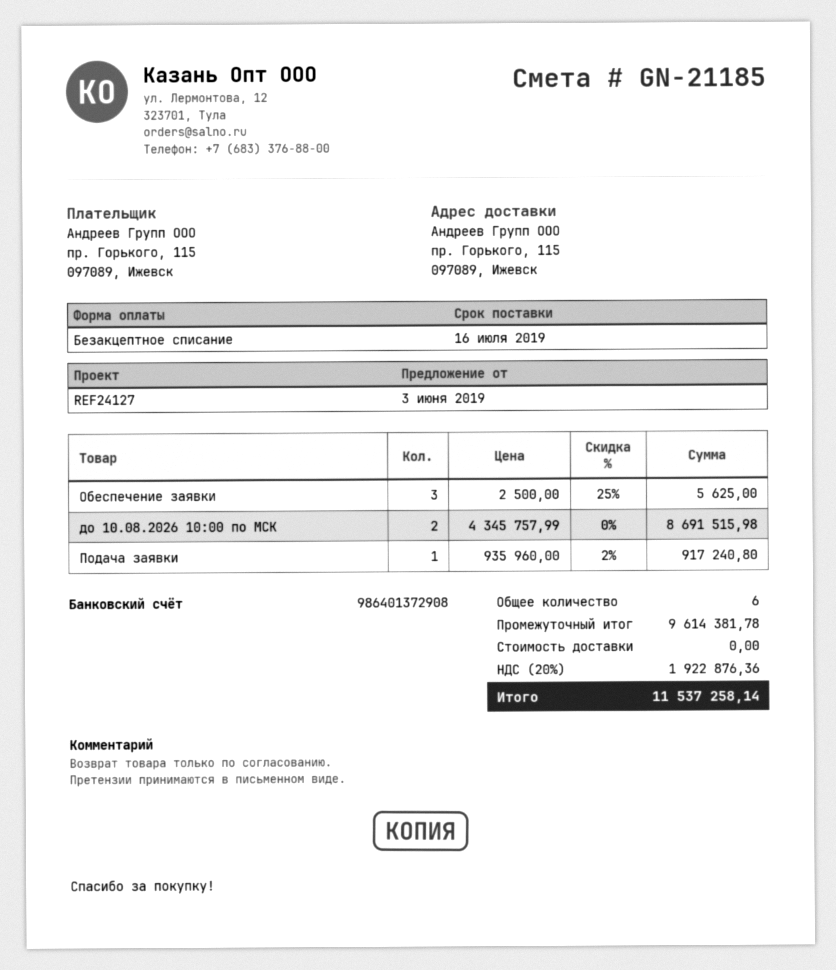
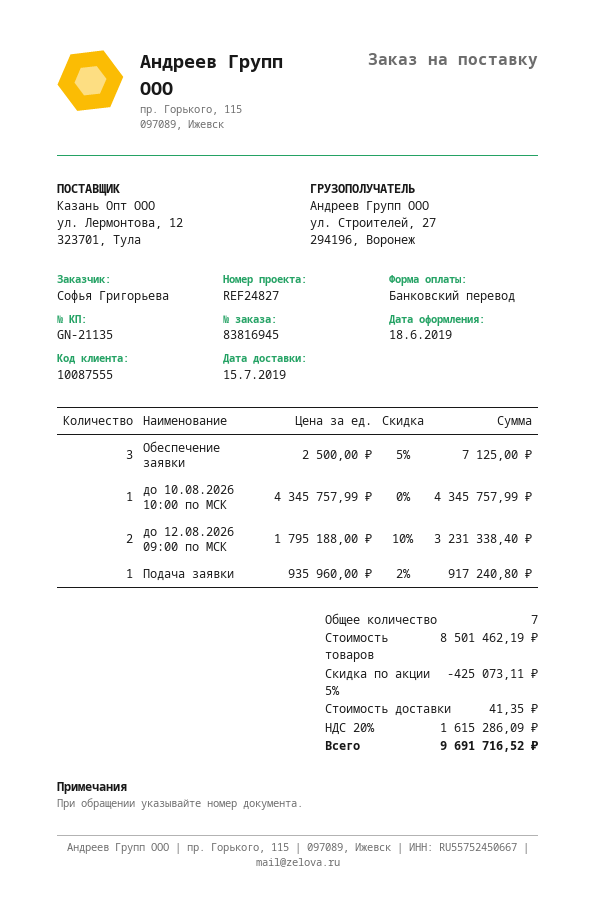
quote number: GN-21185 -> GN-21135
delivery date: 2019-07-16 -> 2019-07-15
reference: REF24127 -> REF24827
payment method: direct debit -> bank transfer
ship to: пр. Горького, 115, 097089, Ижевск -> ул. Строителей, 27, 294196, Воронеж
Обеспечение заявки: 3 x 2500.00 - 25% = 5625.00 -> 3 x 2500.00 - 5% = 7125.00
до 10.08.2026 10:00 по МСК: 2 x 4345757.99 = 8691515.98 -> 1 x 4345757.99 = 4345757.99
до 12.08.2026 09:00 по МСК: none -> 2 x 1795188.00 - 10% = 3231338.40
total quantity: 6 -> 7
subtotal: 9614381.78 -> 8501462.19
discount: none -> 5% = 425073.11
shipping: 0.00 -> 41.35
tax: 20% = 1922876.36 -> 20% = 1615286.09
total: 11537258.14 -> 9691716.52

